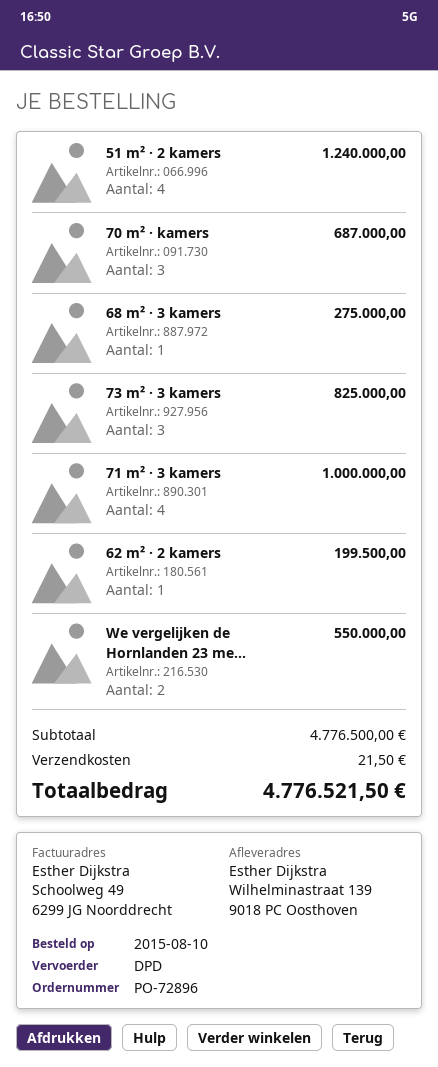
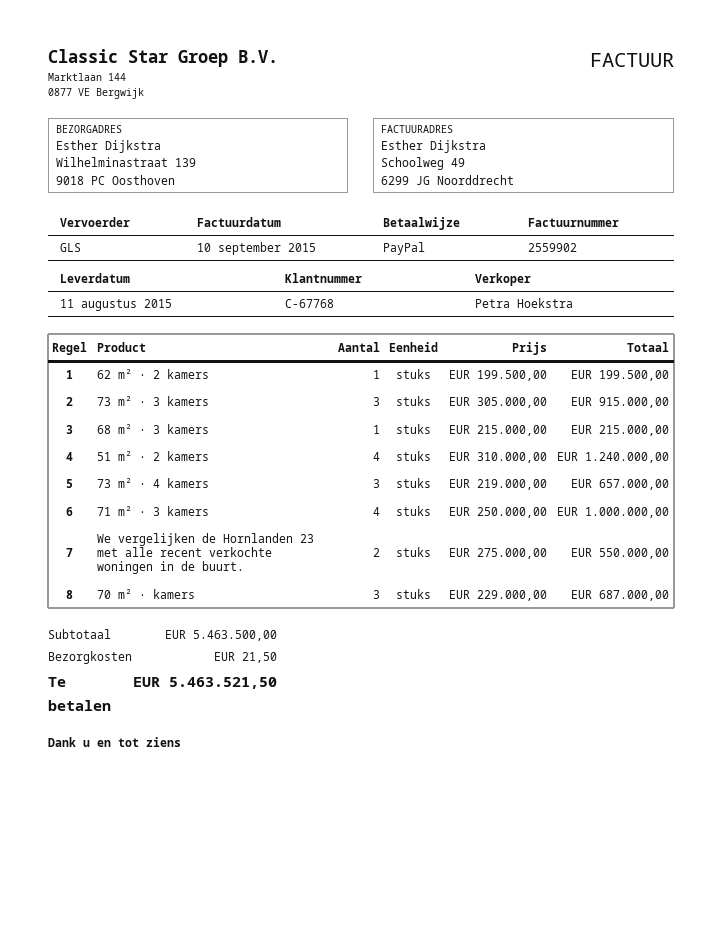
shipping method: DPD -> GLS
68 m² · 3 kamers: 1 for 275000.00 -> 1 for 215000.00
73 m² · 3 kamers: 3 for 825000.00 -> 3 for 915000.00
73 m² · 4 kamers: none -> 3 for 657000.00
subtotal: 4776500.00 -> 5463500.00
total: 4776521.50 -> 5463521.50

